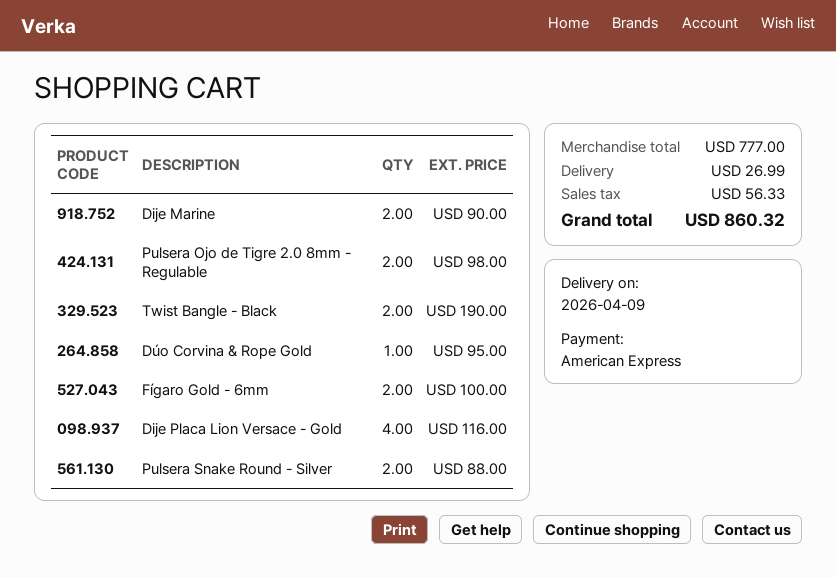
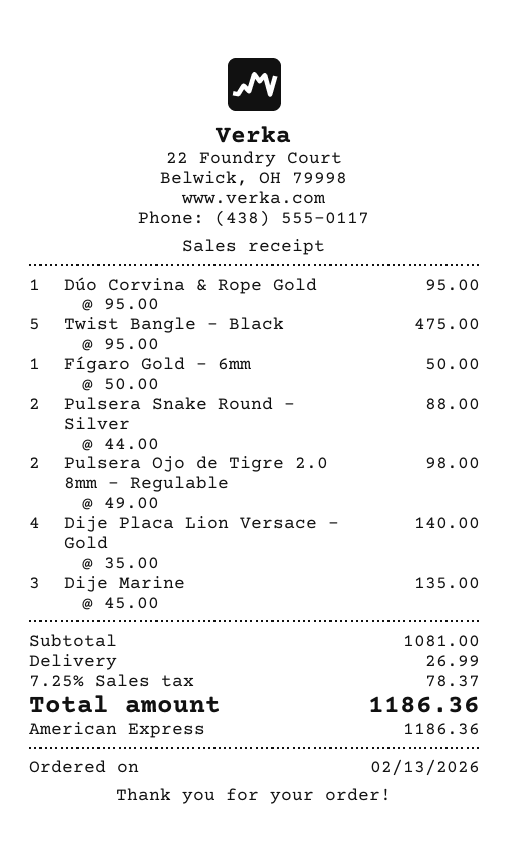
Dije Marine: 2 for 90.00 -> 3 for 135.00
Twist Bangle - Black: 2 for 190.00 -> 5 for 475.00
Fígaro Gold - 6mm: 2 for 100.00 -> 1 for 50.00
Dije Placa Lion Versace - Gold: 4 for 116.00 -> 4 for 140.00
subtotal: 777.00 -> 1081.00
tax: 56.33 -> 78.37
total: 860.32 -> 1186.36

